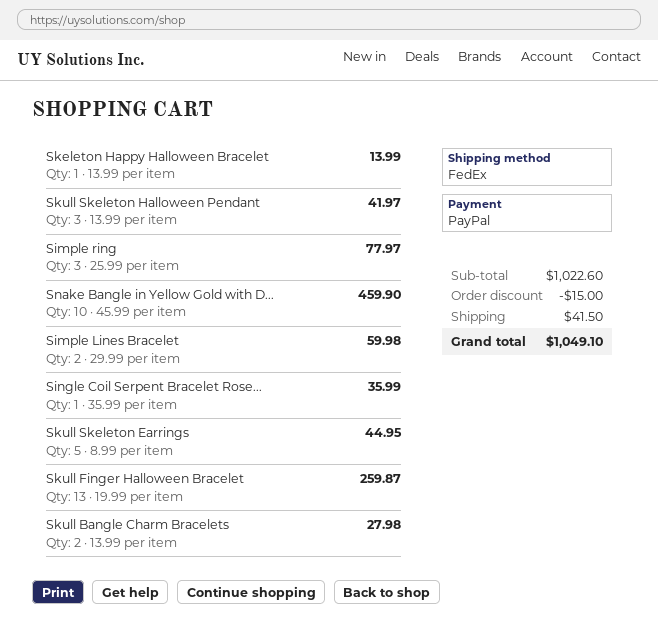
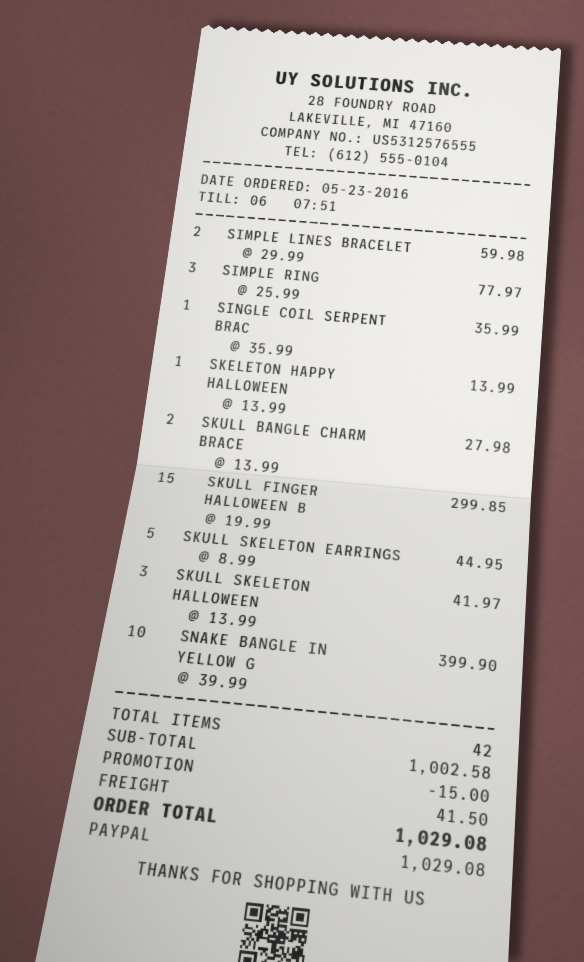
Snake Bangle in Yellow Gold with D...: 10 x 45.99 = 459.90 -> 10 x 39.99 = 399.90
Skull Finger Halloween Bracelet: 13 x 19.99 = 259.87 -> 15 x 19.99 = 299.85
subtotal: 1022.60 -> 1002.58
total: 1049.10 -> 1029.08

